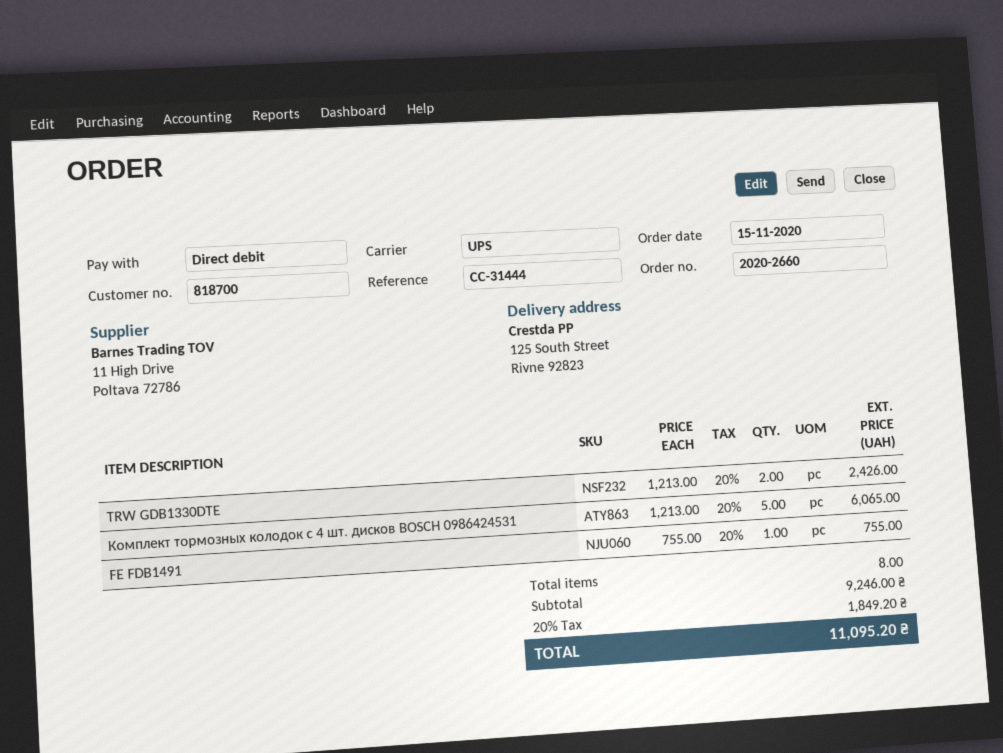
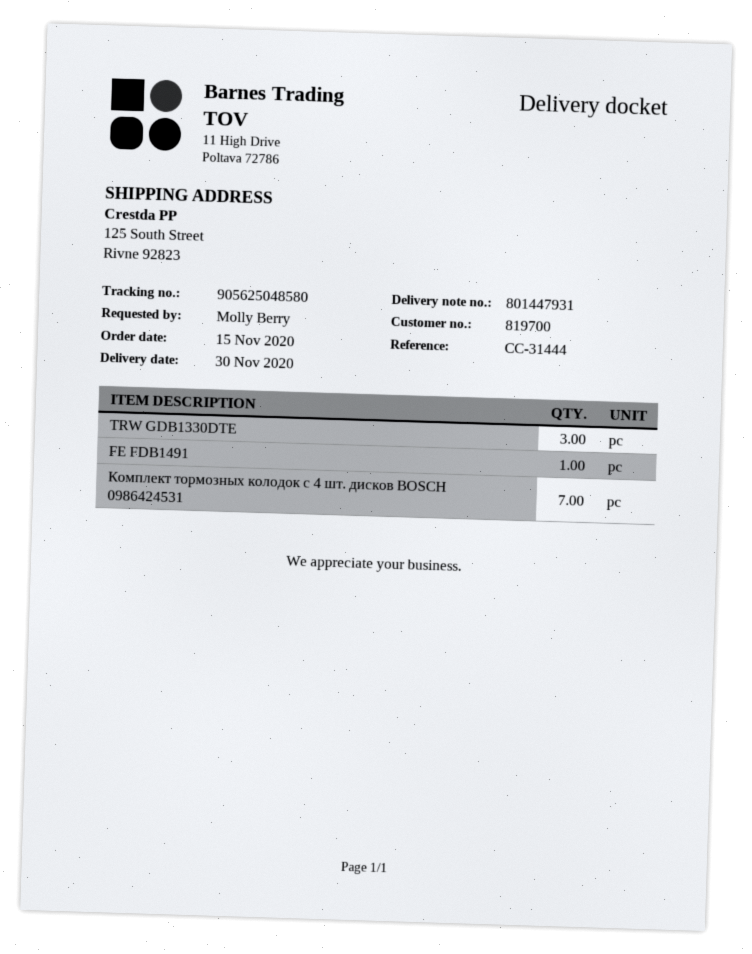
customer number: 818700 -> 819700
TRW GDB1330DTE: 2 -> 3
Комплект тормозных колодок с 4 шт. дисков BOSCH 0986424531: 5 -> 7

